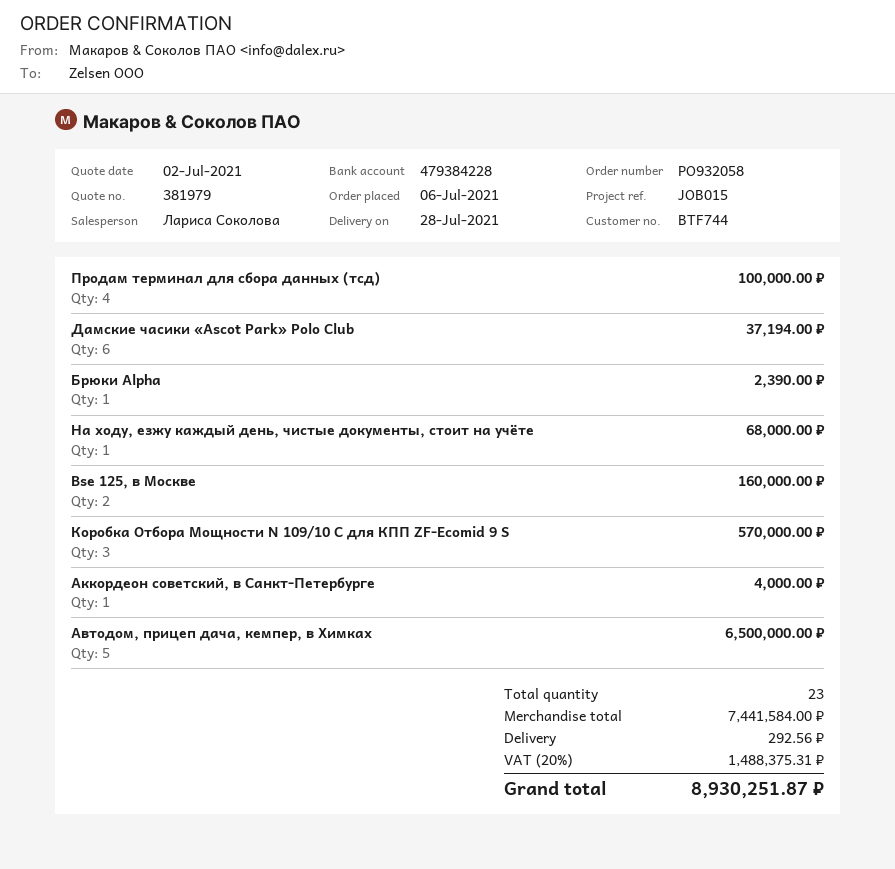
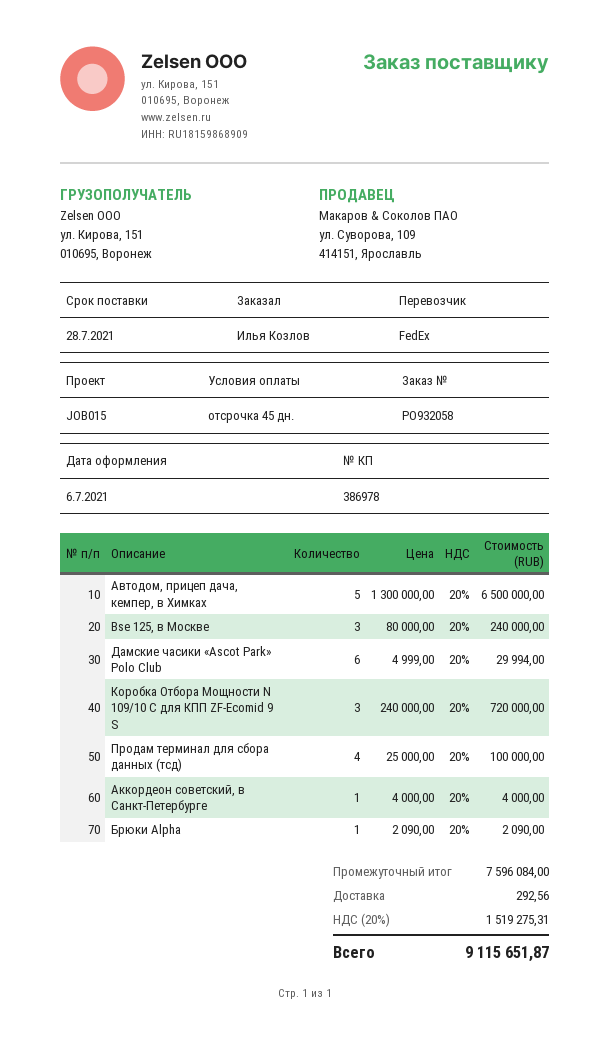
quote number: 381979 -> 386978
Дамские часики «Ascot Park» Polo Club: 6 for 37194.00 -> 6 for 29994.00
Брюки Alpha: 1 for 2390.00 -> 1 for 2090.00
На ходу, езжу каждый день, чистые документы, стоит на учёте: 1 for 68000.00 -> none
Bse 125, в Москве: 2 for 160000.00 -> 3 for 240000.00
Коробка Отбора Мощности N 109/10 С для КПП ZF-Ecomid 9 S: 3 for 570000.00 -> 3 for 720000.00
subtotal: 7441584.00 -> 7596084.00
tax: 20% = 1488375.31 -> 20% = 1519275.31
total: 8930251.87 -> 9115651.87

